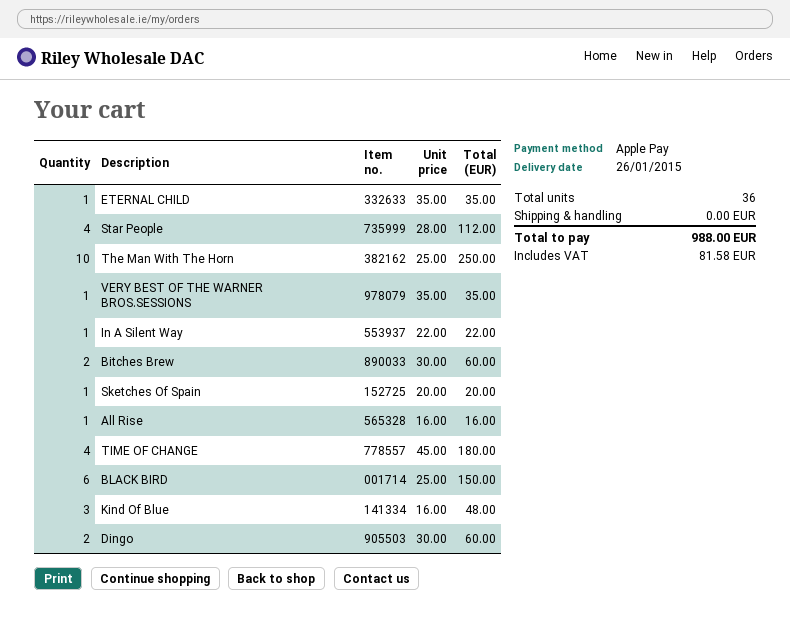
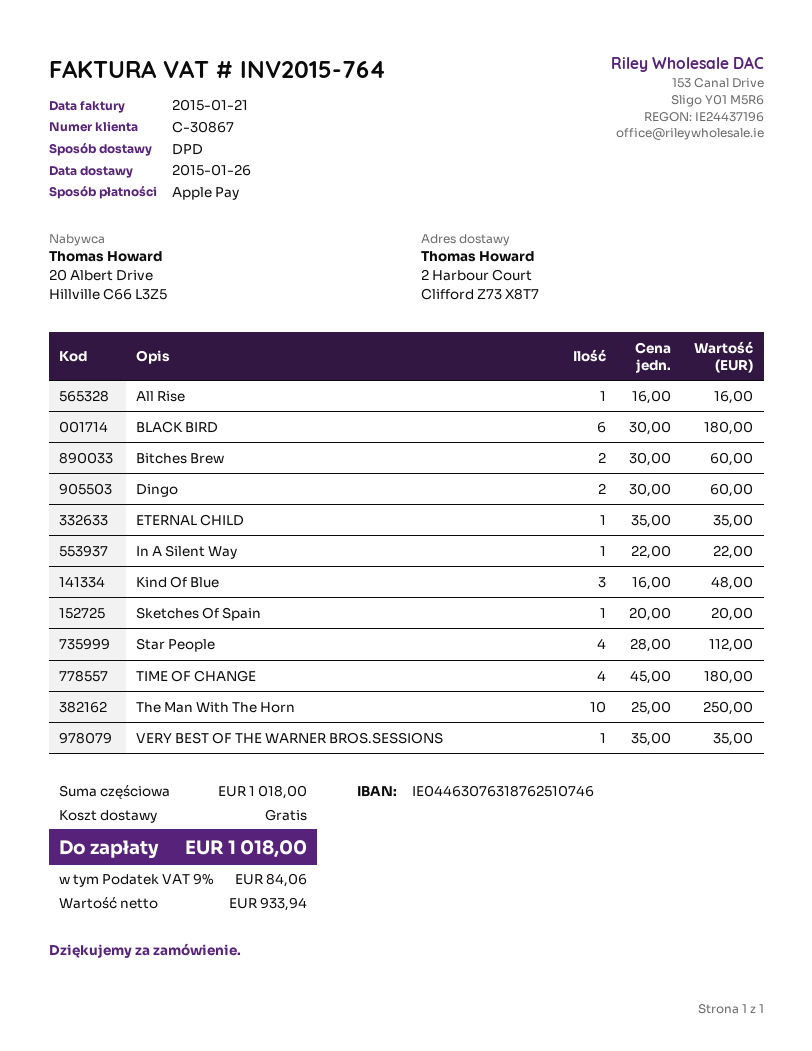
BLACK BIRD: 6 x 25.00 = 150.00 -> 6 x 30.00 = 180.00
tax: 81.58 -> 84.06
total: 988.00 -> 1018.00

